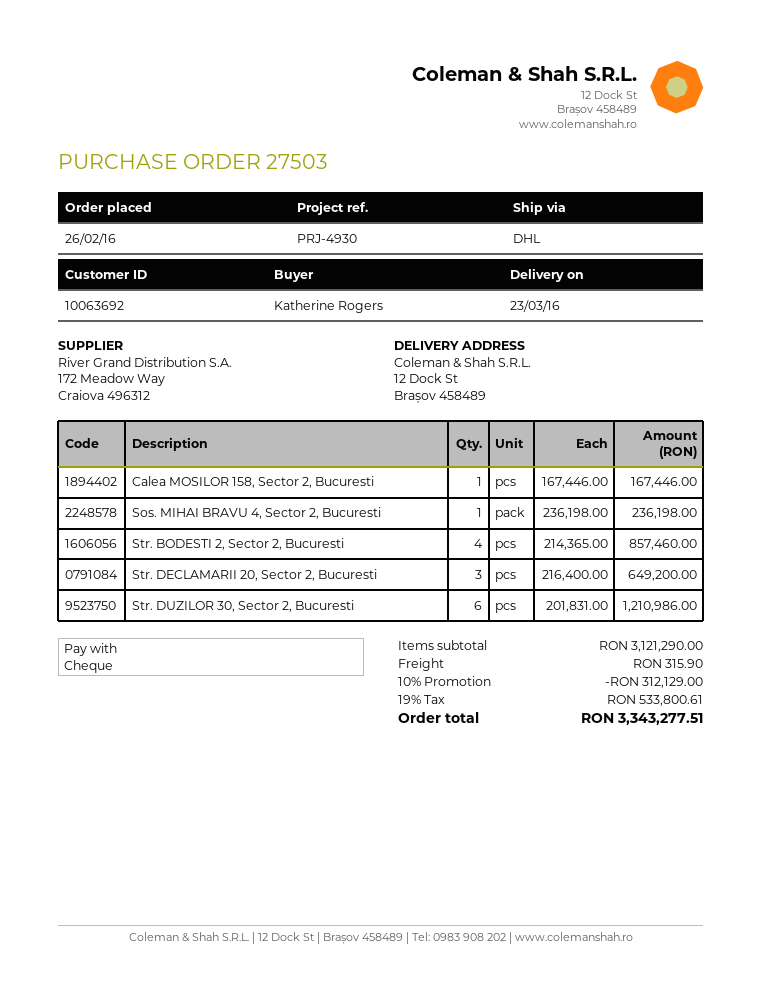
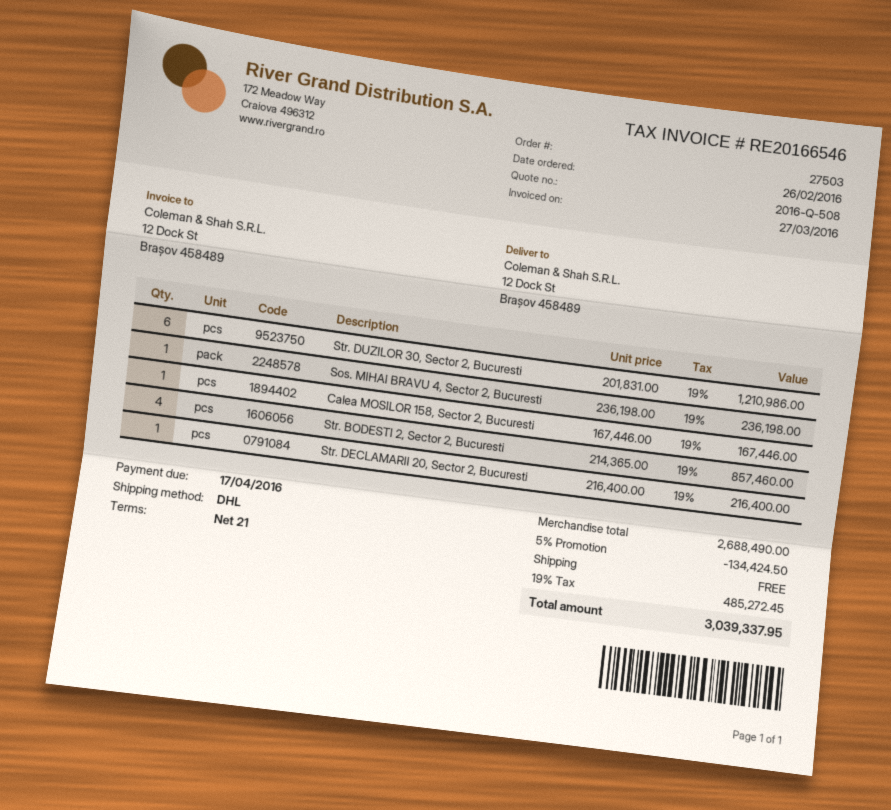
Str. DECLAMARII 20, Sector 2, Bucuresti: 3 x 216400.00 = 649200.00 -> 1 x 216400.00 = 216400.00
subtotal: 3121290.00 -> 2688490.00
discount: 10% = 312129.00 -> 5% = 134424.50
shipping: 315.90 -> 0.00
tax: 19% = 533800.61 -> 19% = 485272.45
total: 3343277.51 -> 3039337.95

